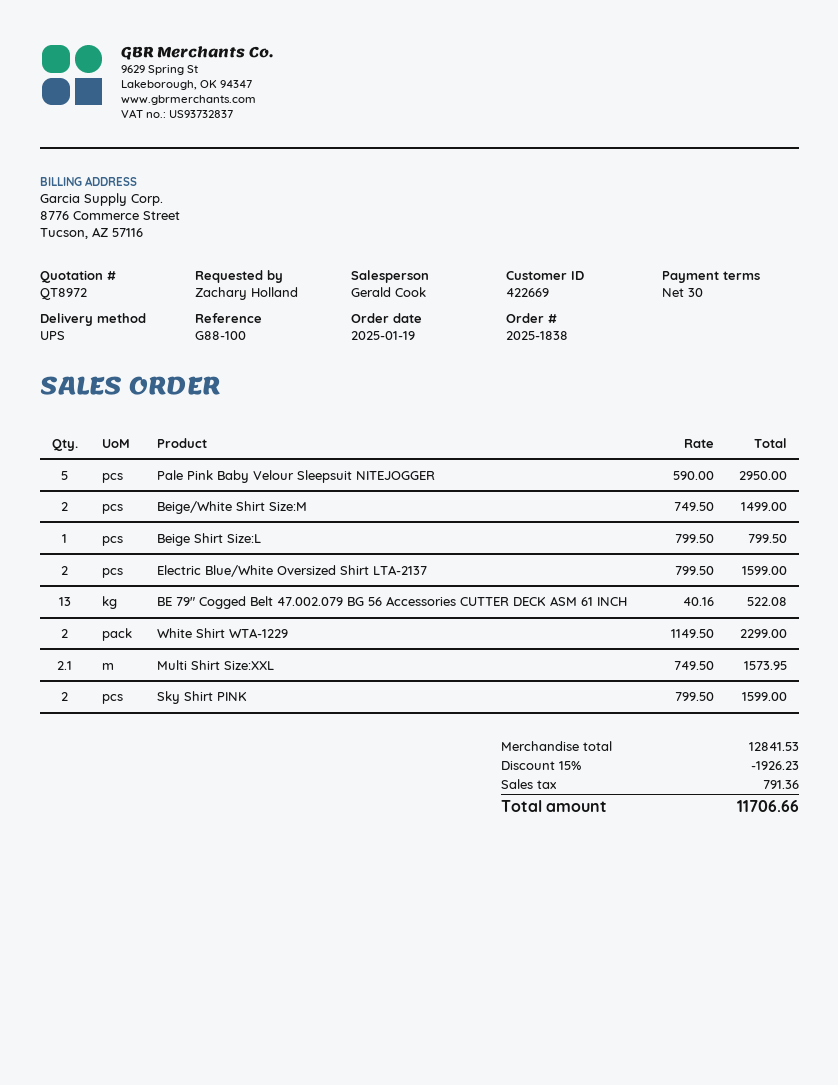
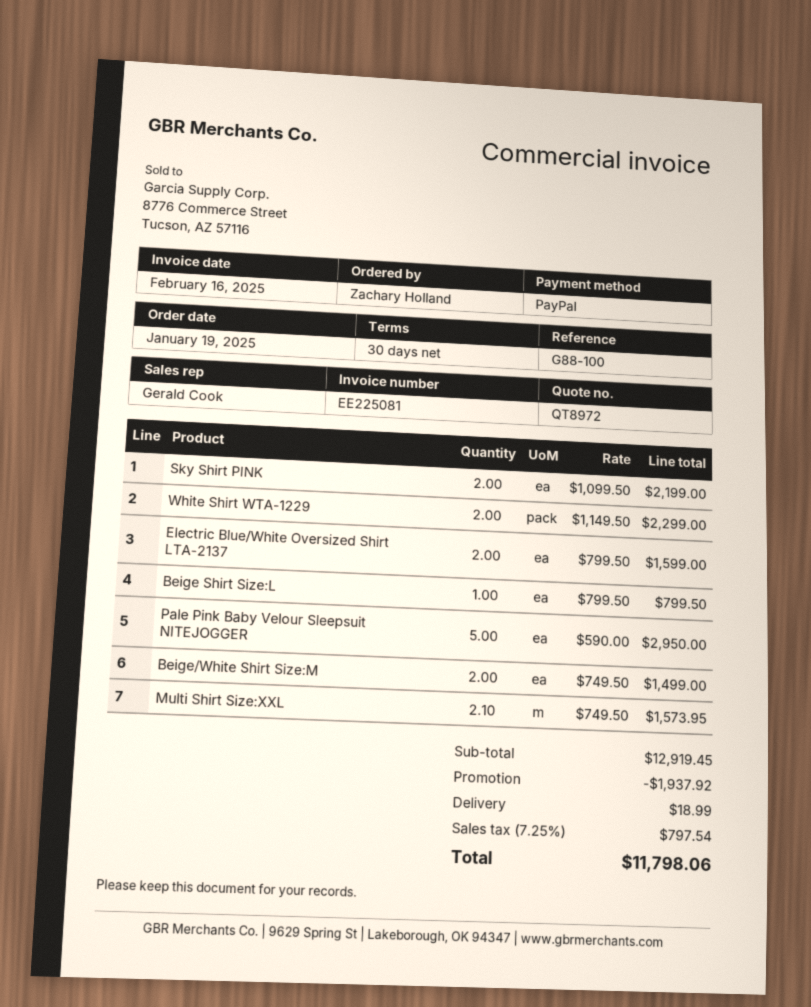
BE 79" Cogged Belt 47.002.079 BG 56 Accessories CUTTER DECK ASM 61 INCH: 13 x 40.16 = 522.08 -> none
Sky Shirt PINK: 2 x 799.50 = 1599.00 -> 2 x 1099.50 = 2199.00
subtotal: 12841.53 -> 12919.45
discount: 1926.23 -> 1937.92
shipping: none -> 18.99
tax: 791.36 -> 797.54
total: 11706.66 -> 11798.06

